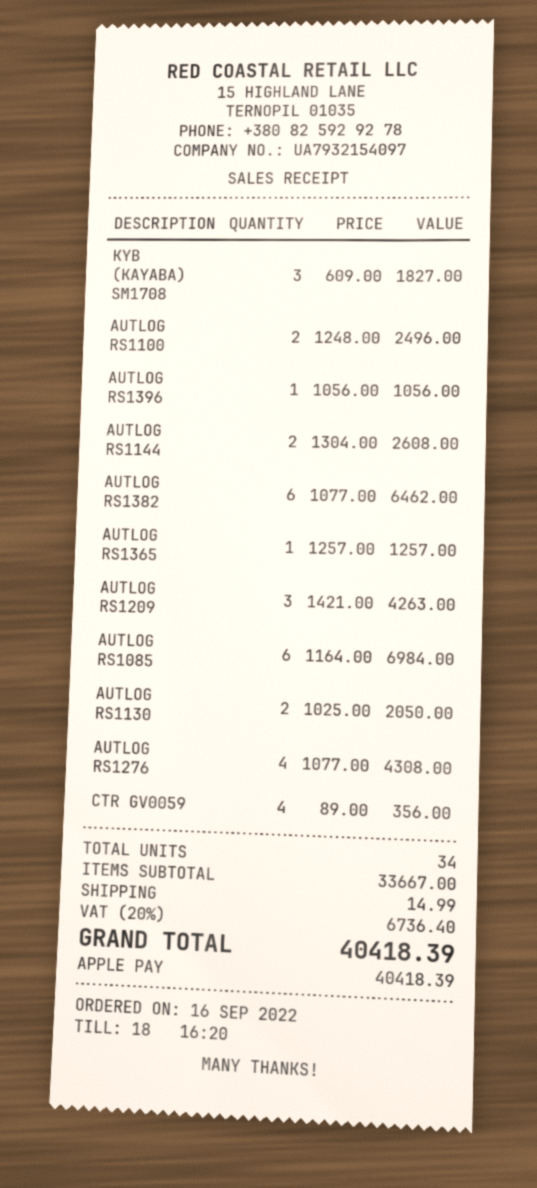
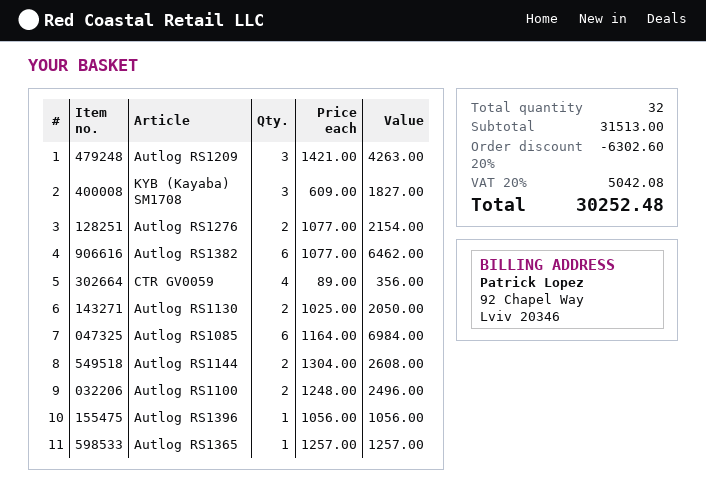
AUTLOG RS1276: 4 x 1077.00 = 4308.00 -> 2 x 1077.00 = 2154.00
total quantity: 34 -> 32
subtotal: 33667.00 -> 31513.00
discount: none -> 20% = 6302.60
shipping: 14.99 -> none
tax: 20% = 6736.40 -> 20% = 5042.08
total: 40418.39 -> 30252.48

